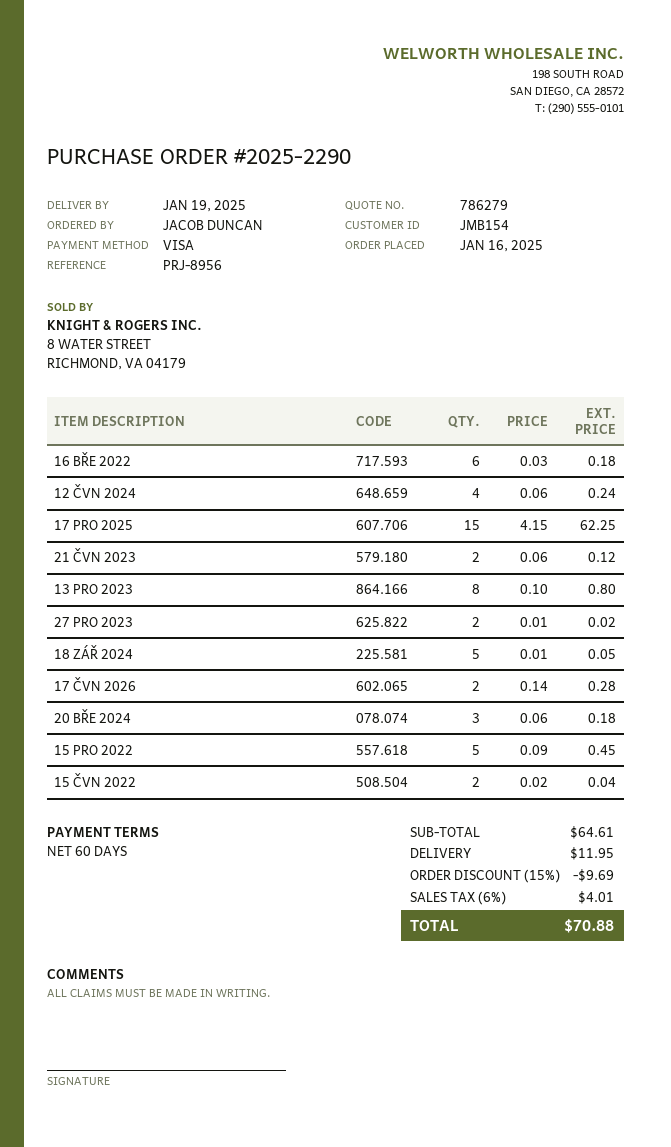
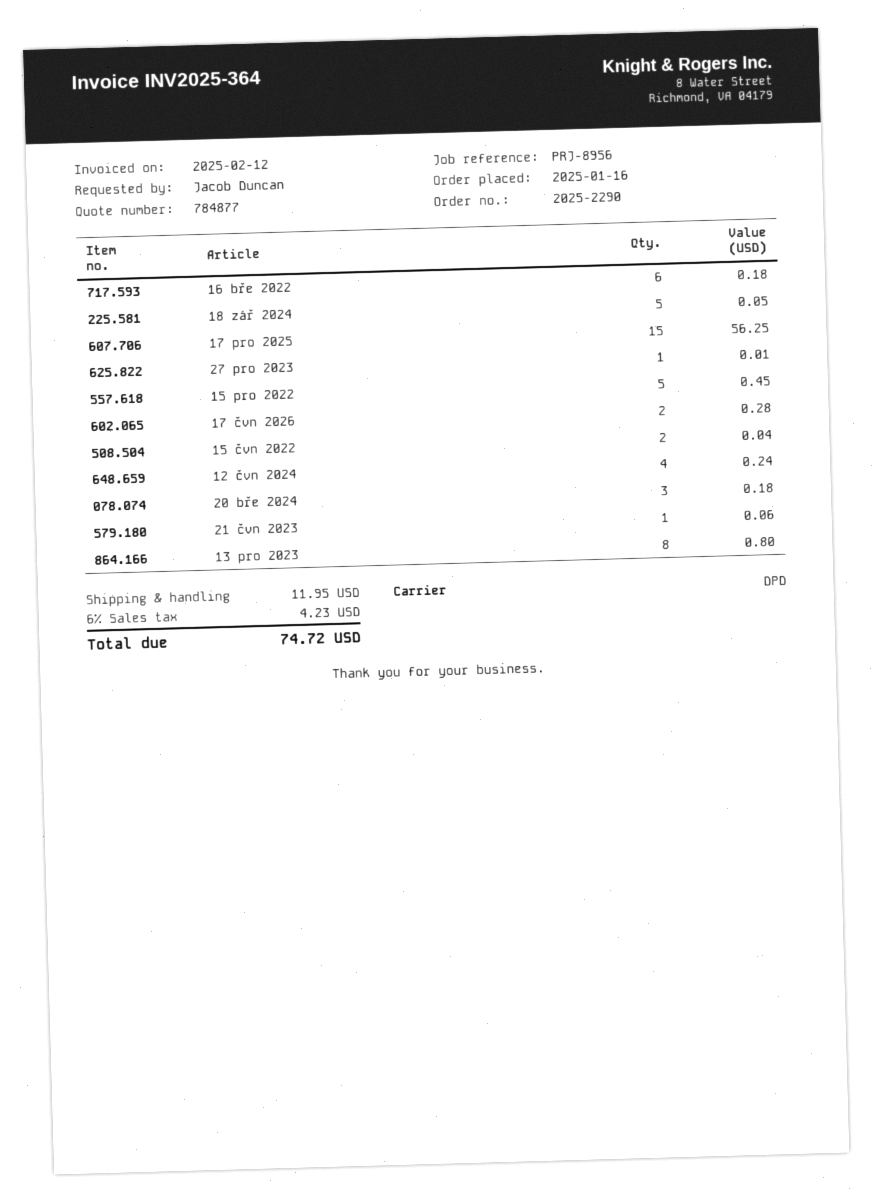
quote number: 786279 -> 784877
17 PRO 2025: 15 for 62.25 -> 15 for 56.25
21 ČVN 2023: 2 for 0.12 -> 1 for 0.06
27 PRO 2023: 2 for 0.02 -> 1 for 0.01
discount: 15% = 9.69 -> none
tax: 6% = 4.01 -> 6% = 4.23
total: 70.88 -> 74.72

